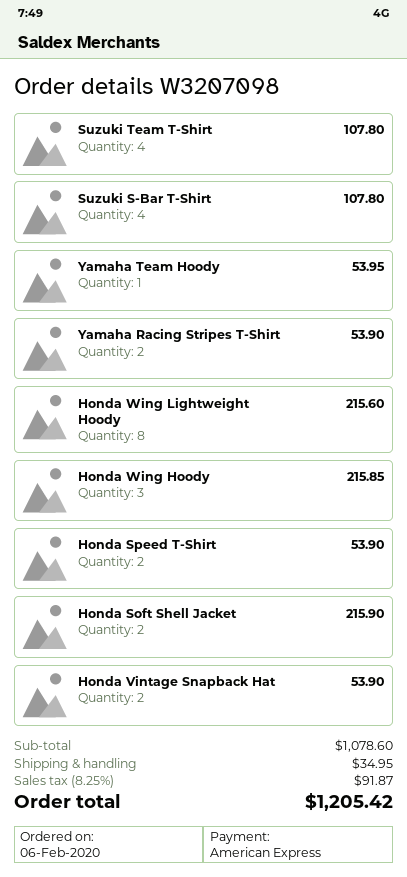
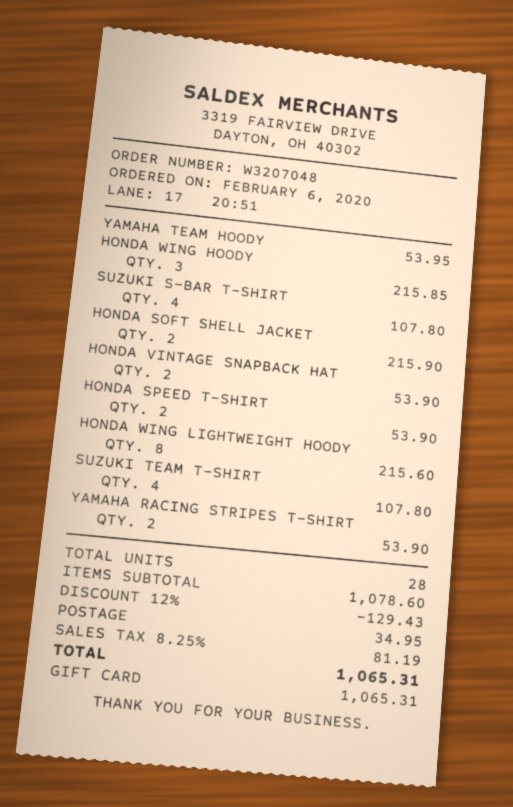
order number: W3207098 -> W3207048
payment method: American Express -> gift card
discount: none -> 12% = 129.43
tax: 8.25% = 91.87 -> 8.25% = 81.19
total: 1205.42 -> 1065.31

